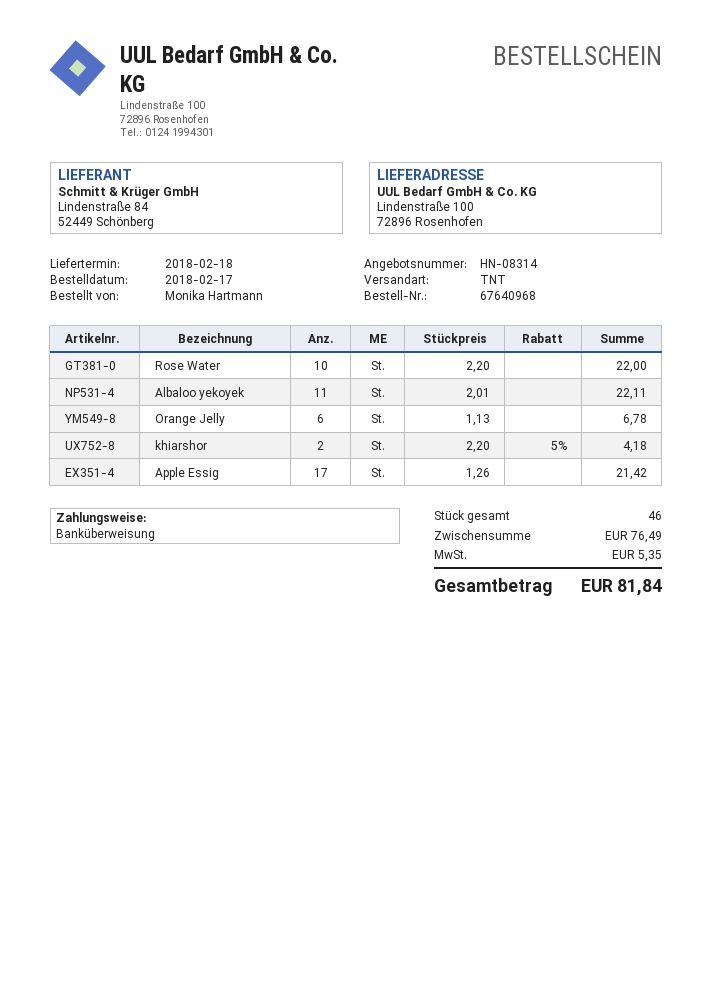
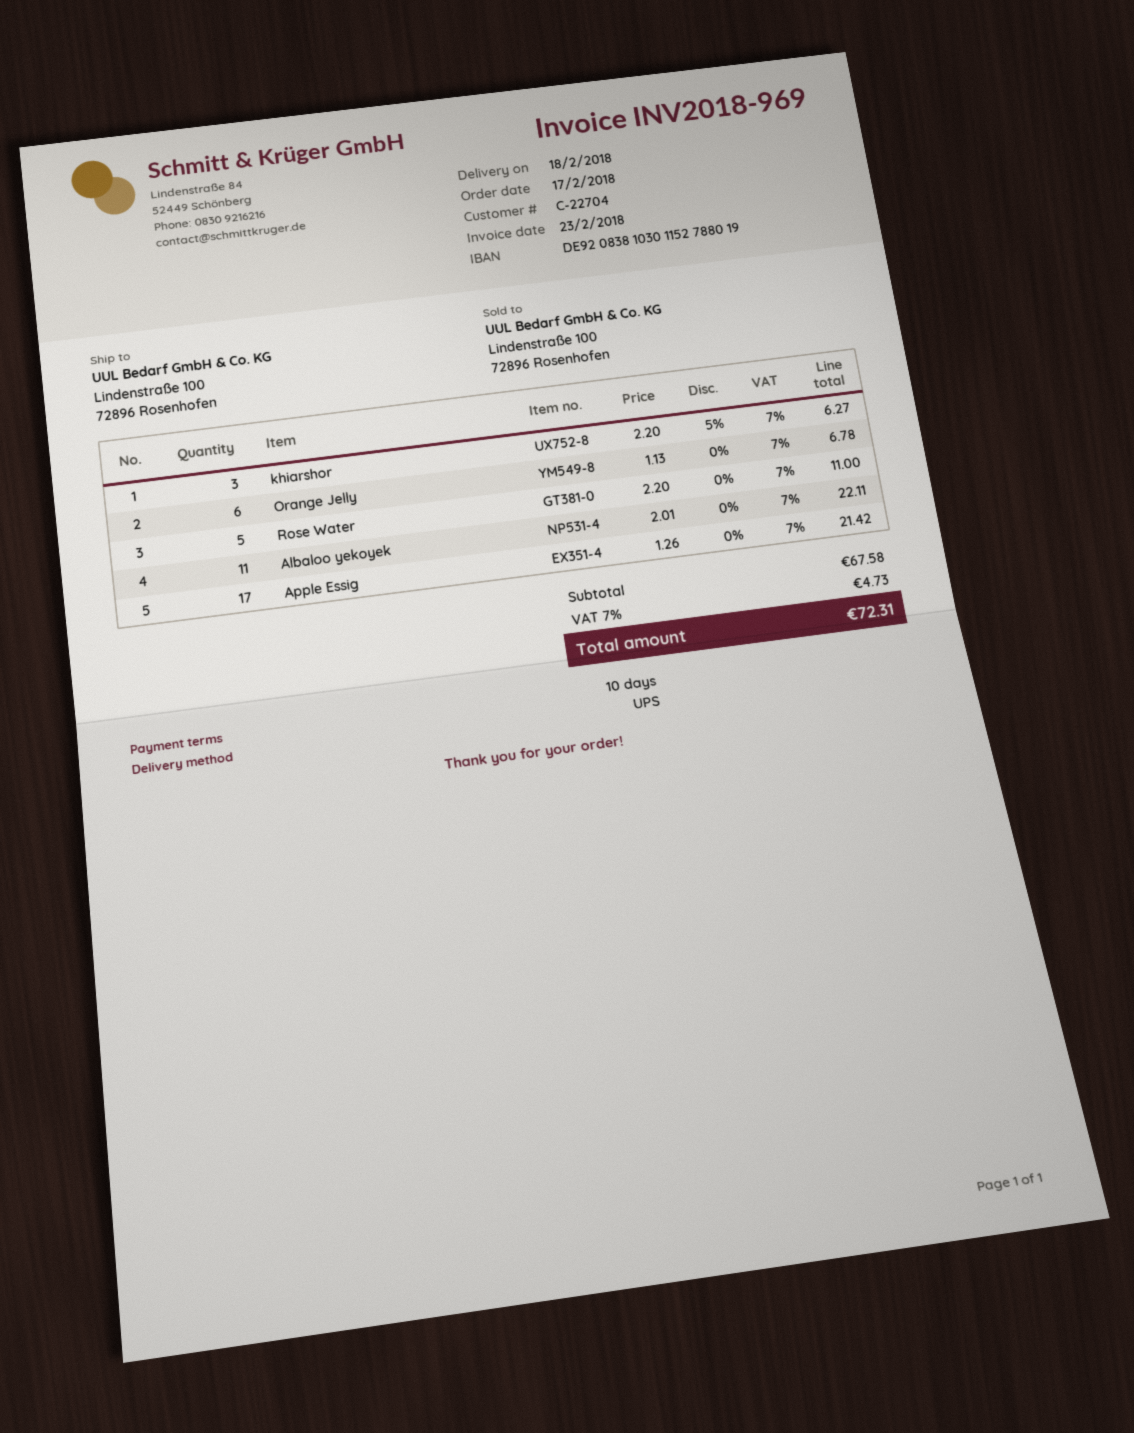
shipping method: TNT -> UPS
Rose Water: 10 x 2.20 = 22.00 -> 5 x 2.20 = 11.00
khiarshor: 2 x 2.20 - 5% = 4.18 -> 3 x 2.20 - 5% = 6.27
subtotal: 76.49 -> 67.58
tax: 5.35 -> 4.73
total: 81.84 -> 72.31

